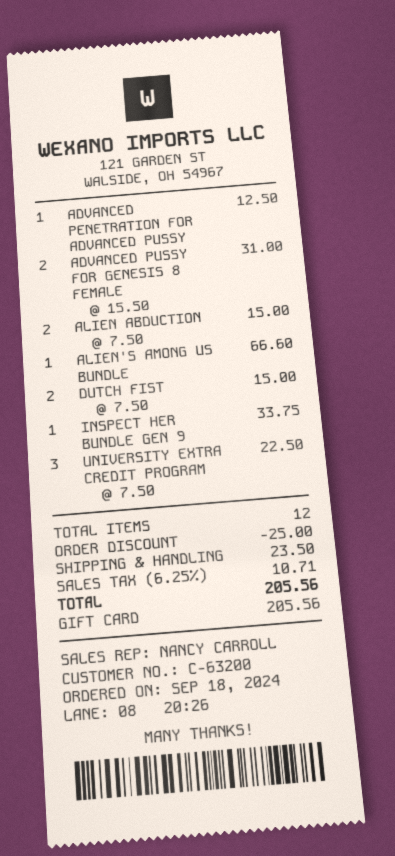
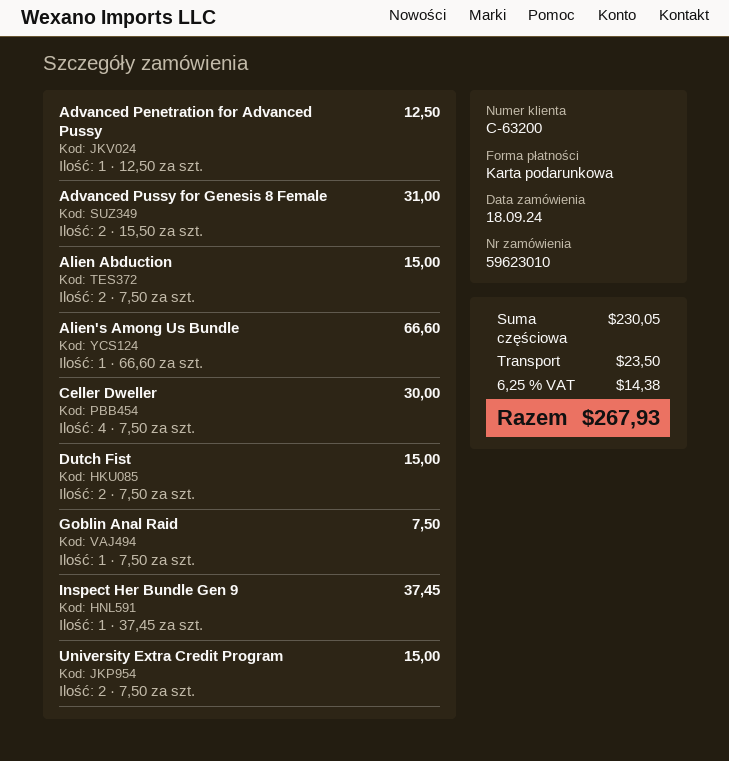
INSPECT HER BUNDLE GEN 9: 1 x 33.75 = 33.75 -> 1 x 37.45 = 37.45
UNIVERSITY EXTRA CREDIT PROGRAM: 3 x 7.50 = 22.50 -> 2 x 7.50 = 15.00
Celler Dweller: none -> 4 x 7.50 = 30.00
Goblin Anal Raid: none -> 1 x 7.50 = 7.50
discount: 25.00 -> none
tax: 6.25% = 10.71 -> 6.25% = 14.38
total: 205.56 -> 267.93

